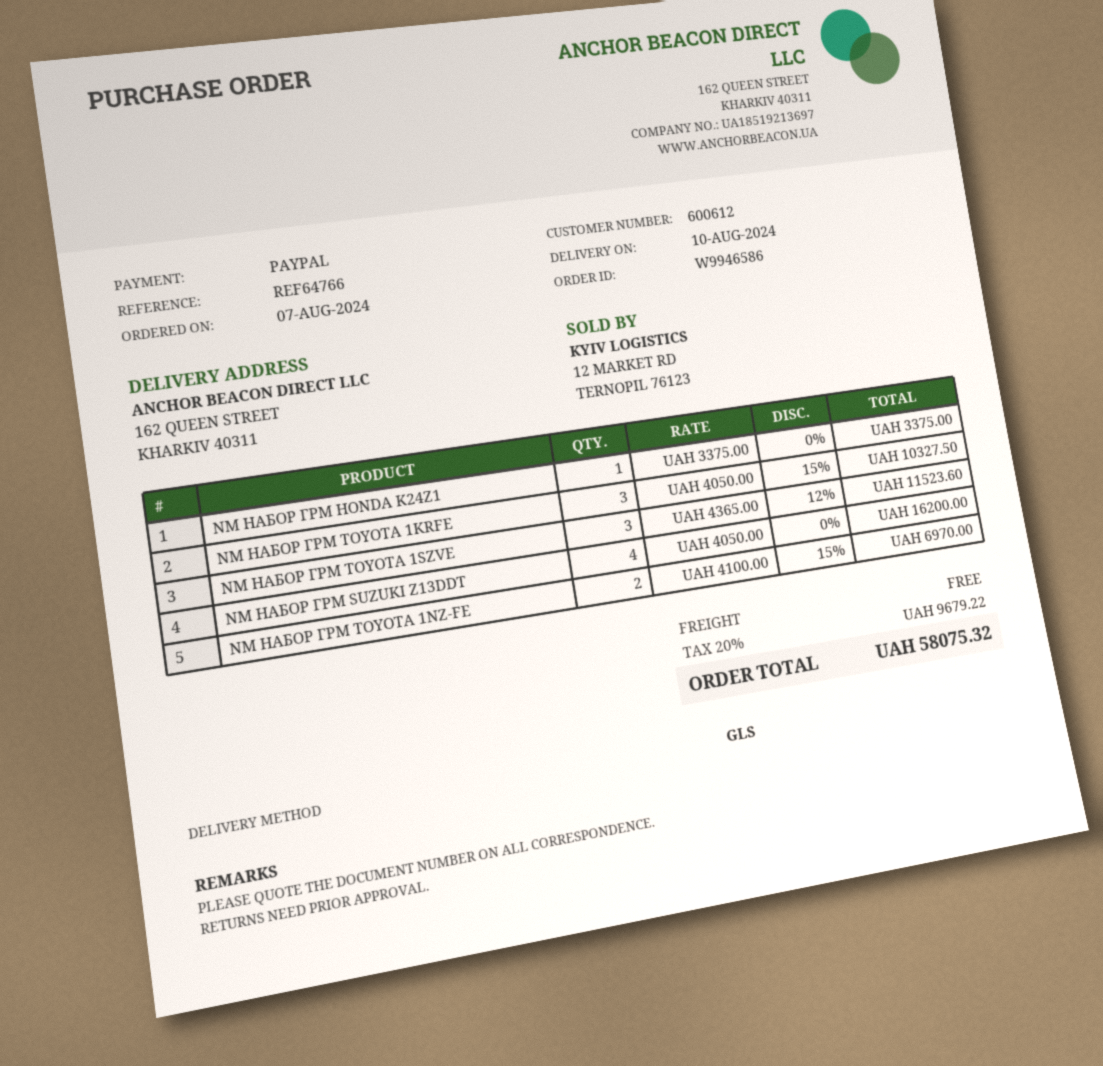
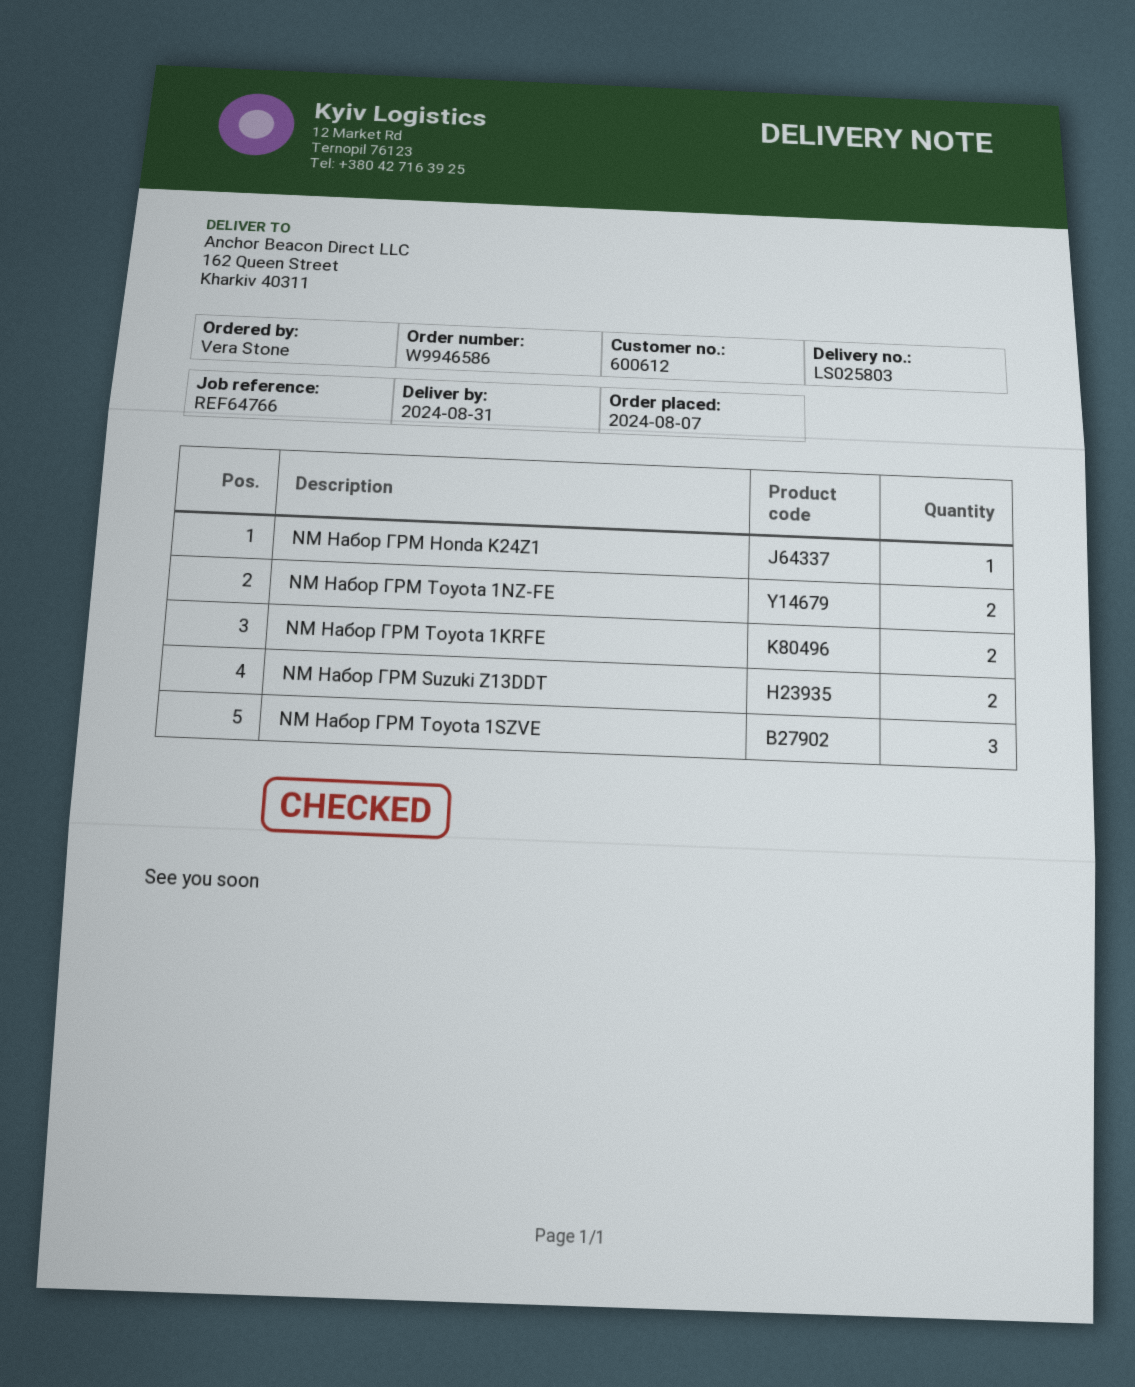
delivery date: 2024-08-10 -> 2024-08-31
NM НАБОР ГРМ TOYOTA 1KRFE: 3 -> 2
NM НАБОР ГРМ SUZUKI Z13DDT: 4 -> 2

